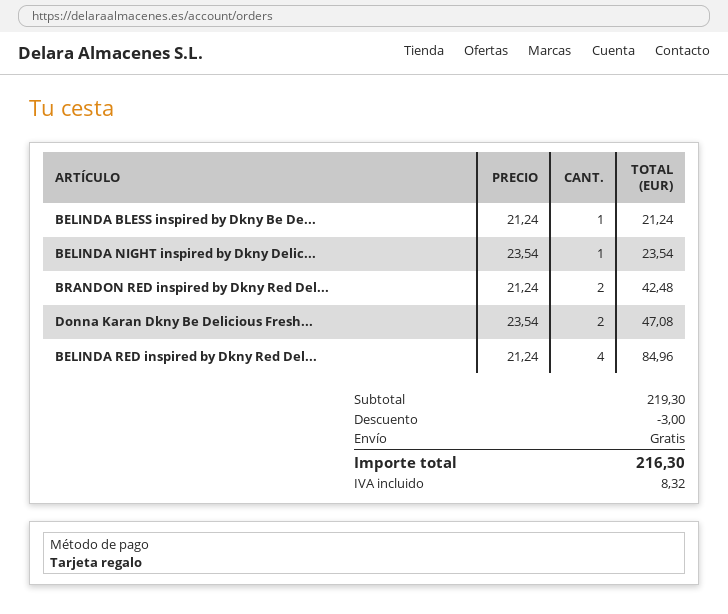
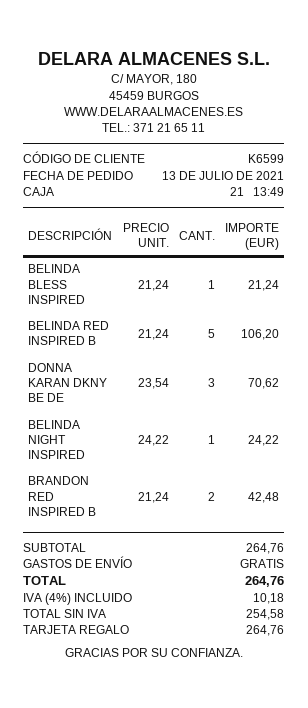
BELINDA NIGHT inspired by Dkny Delic...: 1 x 23.54 = 23.54 -> 1 x 24.22 = 24.22
Donna Karan Dkny Be Delicious Fresh...: 2 x 23.54 = 47.08 -> 3 x 23.54 = 70.62
BELINDA RED inspired by Dkny Red Del...: 4 x 21.24 = 84.96 -> 5 x 21.24 = 106.20
subtotal: 219.30 -> 264.76
discount: 3.00 -> none
tax: 8.32 -> 10.18
total: 216.30 -> 264.76

